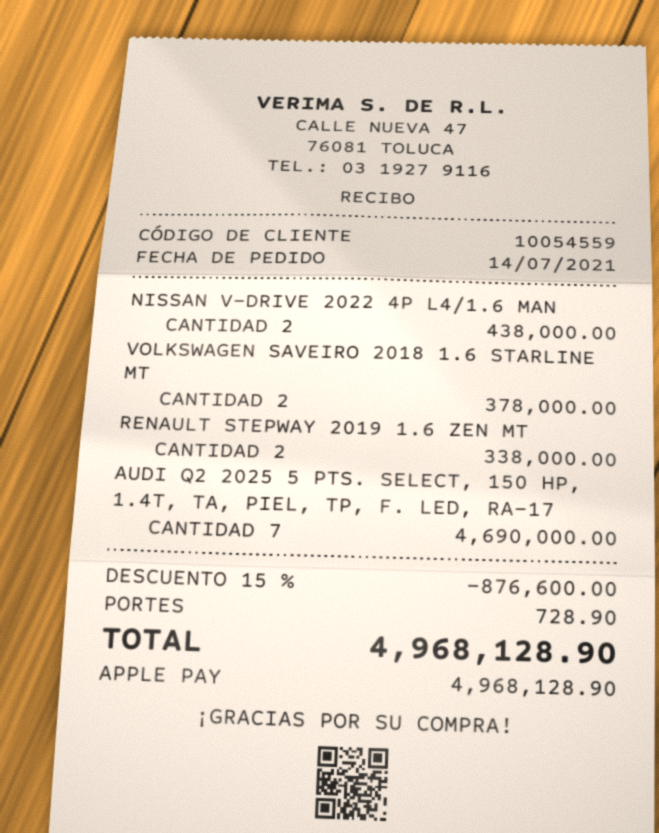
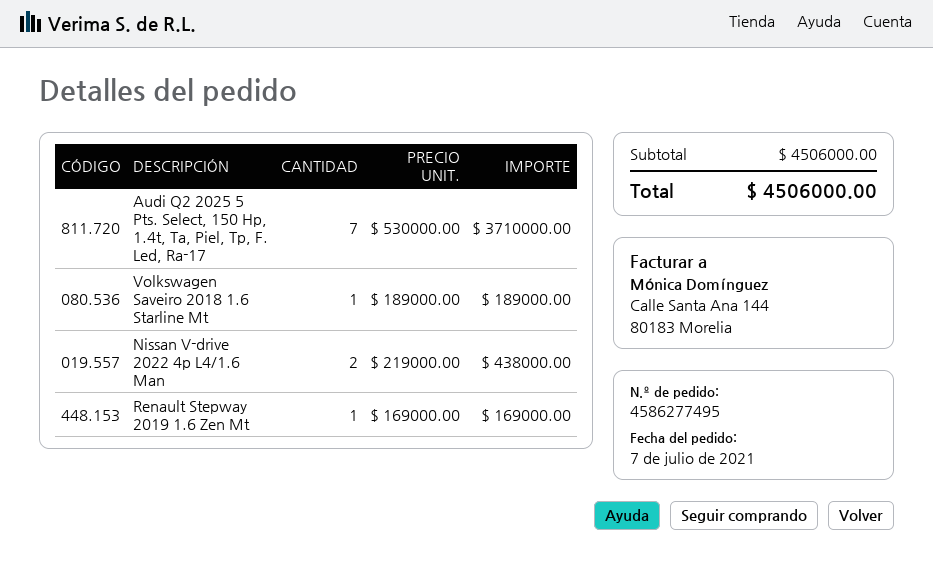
order date: 2021-07-14 -> 2021-07-07
VOLKSWAGEN SAVEIRO 2018 1.6 STARLINE MT: 2 for 378000.00 -> 1 for 189000.00
RENAULT STEPWAY 2019 1.6 ZEN MT: 2 for 338000.00 -> 1 for 169000.00
AUDI Q2 2025 5 PTS. SELECT, 150 HP, 1.4T, TA, PIEL, TP, F. LED, RA-17: 7 for 4690000.00 -> 7 for 3710000.00
discount: 15% = 876600.00 -> none
shipping: 728.90 -> none
total: 4968128.90 -> 4506000.00

